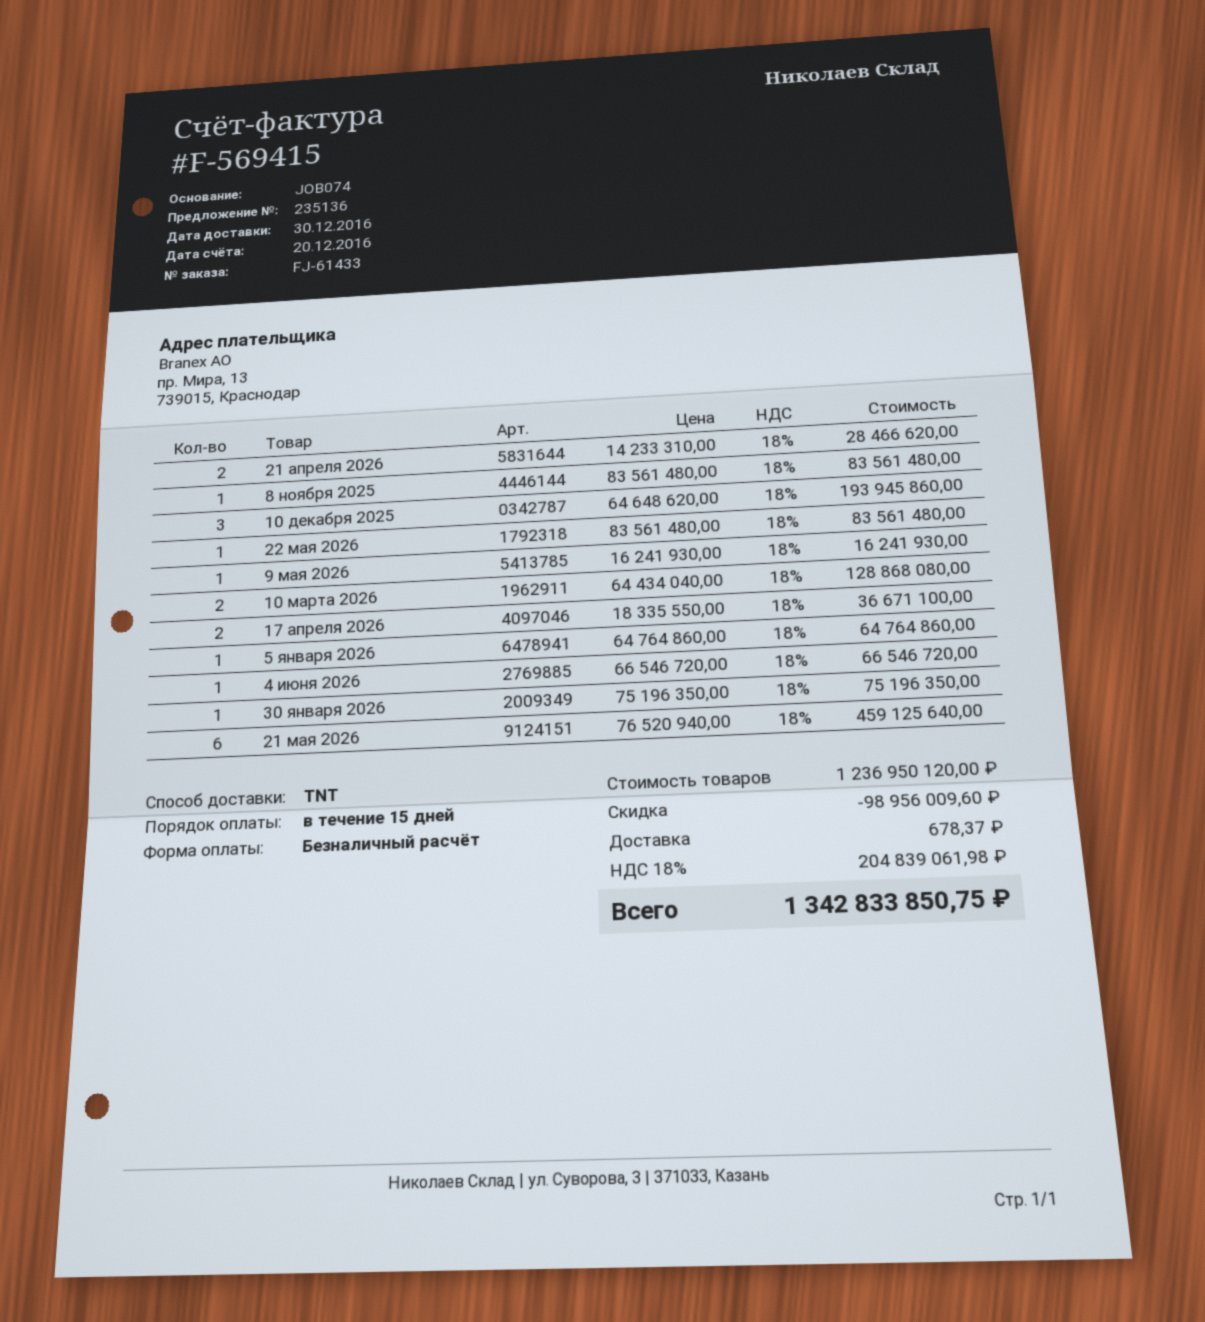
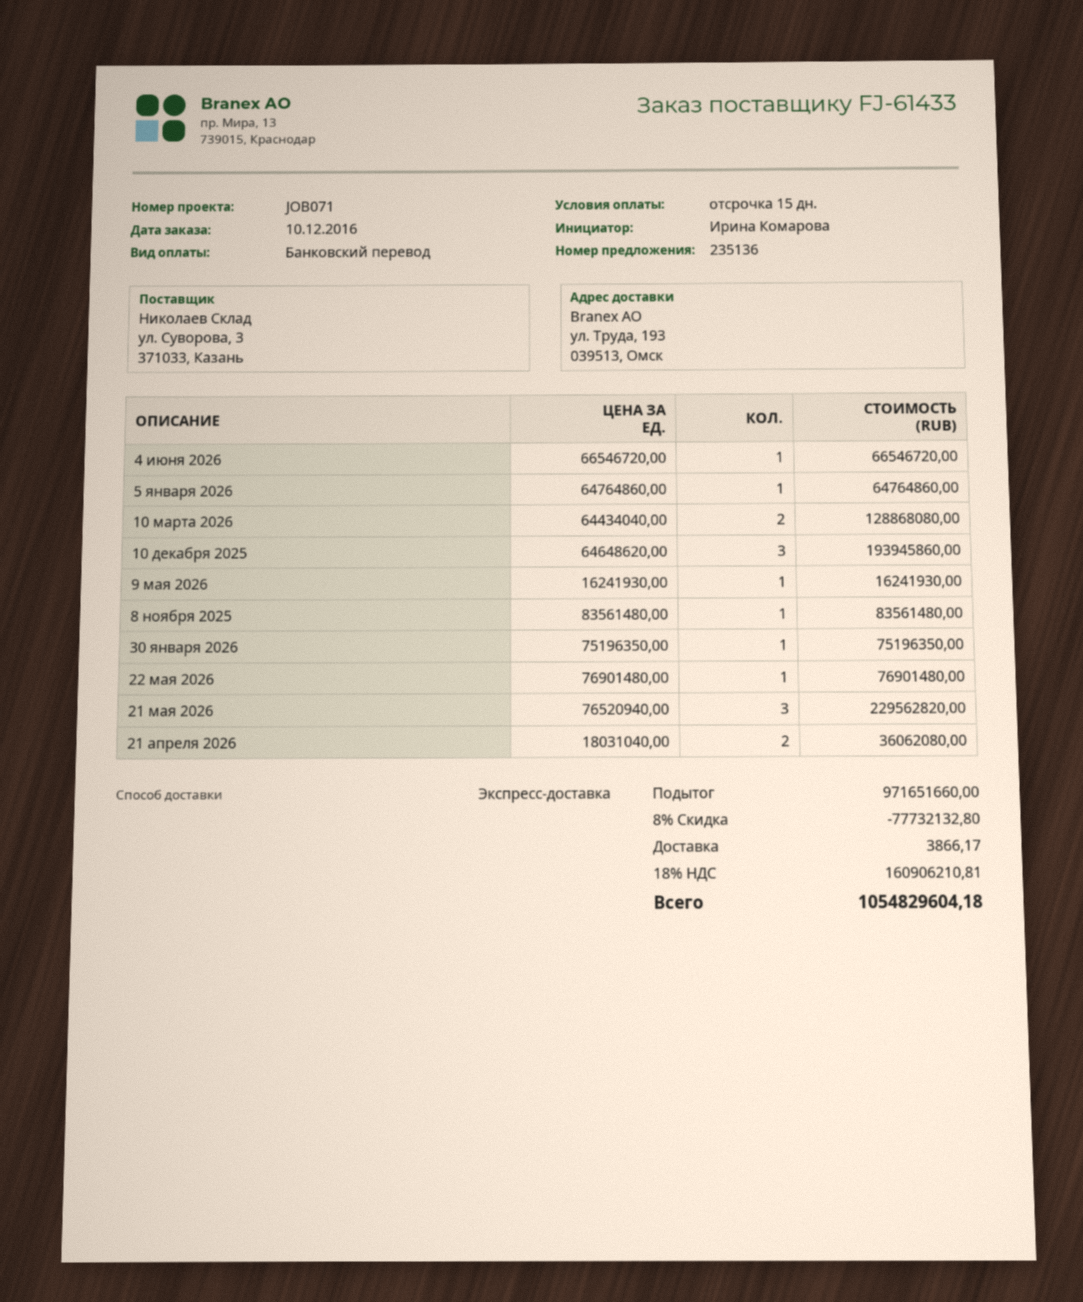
reference: JOB074 -> JOB071
shipping method: TNT -> express
21 апреля 2026: 2 x 14233310.00 = 28466620.00 -> 2 x 18031040.00 = 36062080.00
22 мая 2026: 1 x 83561480.00 = 83561480.00 -> 1 x 76901480.00 = 76901480.00
17 апреля 2026: 2 x 18335550.00 = 36671100.00 -> none
21 мая 2026: 6 x 76520940.00 = 459125640.00 -> 3 x 76520940.00 = 229562820.00
subtotal: 1236950120.00 -> 971651660.00
discount: 98956009.60 -> 77732132.80
shipping: 678.37 -> 3866.17
tax: 18% = 204839061.98 -> 18% = 160906210.81
total: 1342833850.75 -> 1054829604.18

